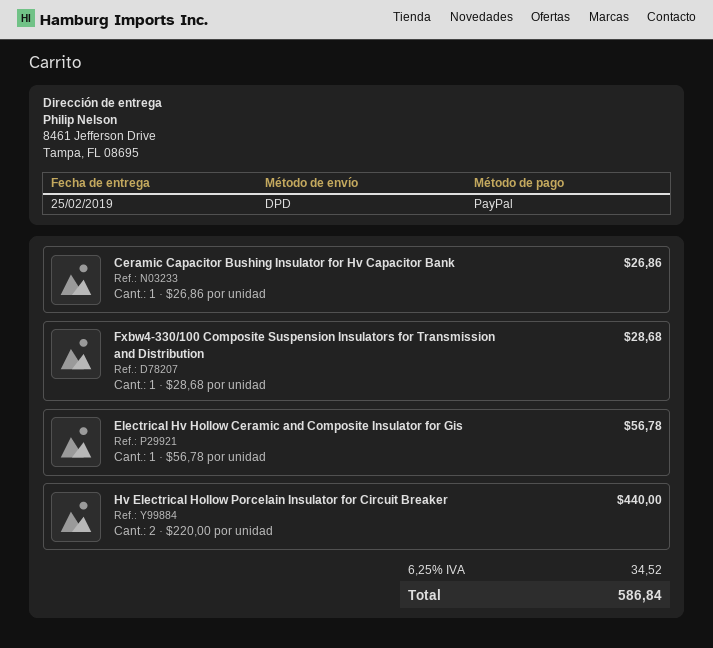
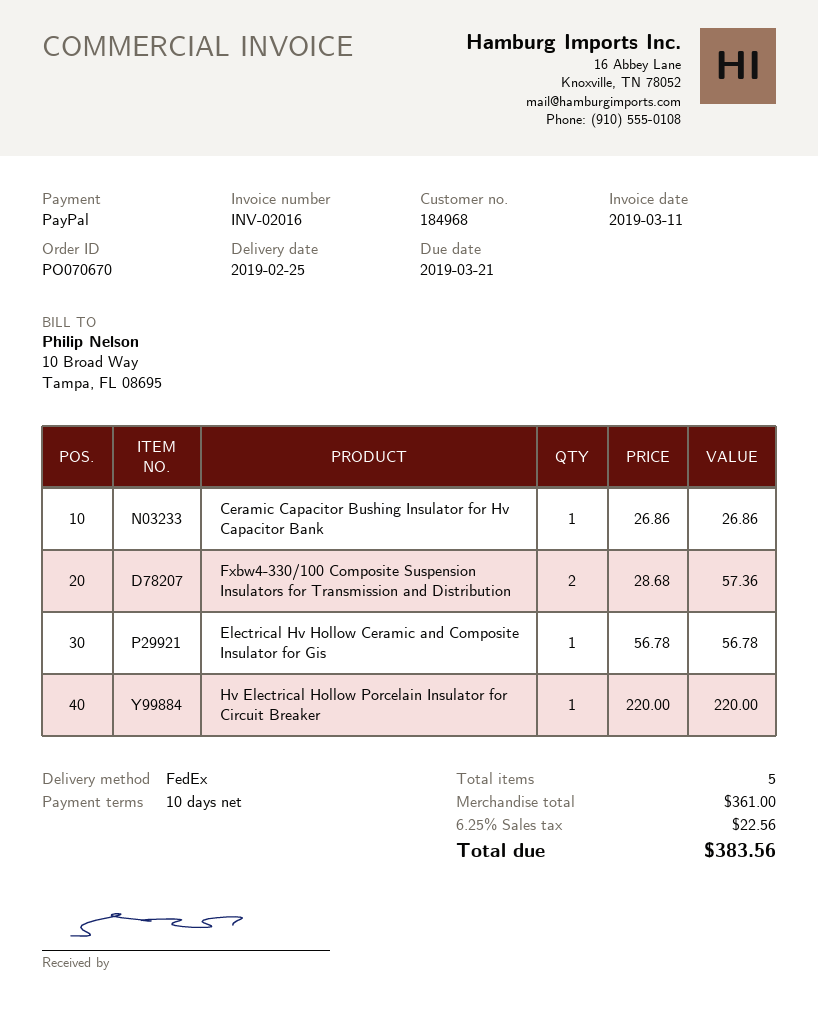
shipping method: DPD -> FedEx
Fxbw4-330/100 Composite Suspension Insulators for Transmission and Distribution: 1 x 28.68 = 28.68 -> 2 x 28.68 = 57.36
Hv Electrical Hollow Porcelain Insulator for Circuit Breaker: 2 x 220.00 = 440.00 -> 1 x 220.00 = 220.00
tax: 6.25% = 34.52 -> 6.25% = 22.56
total: 586.84 -> 383.56

